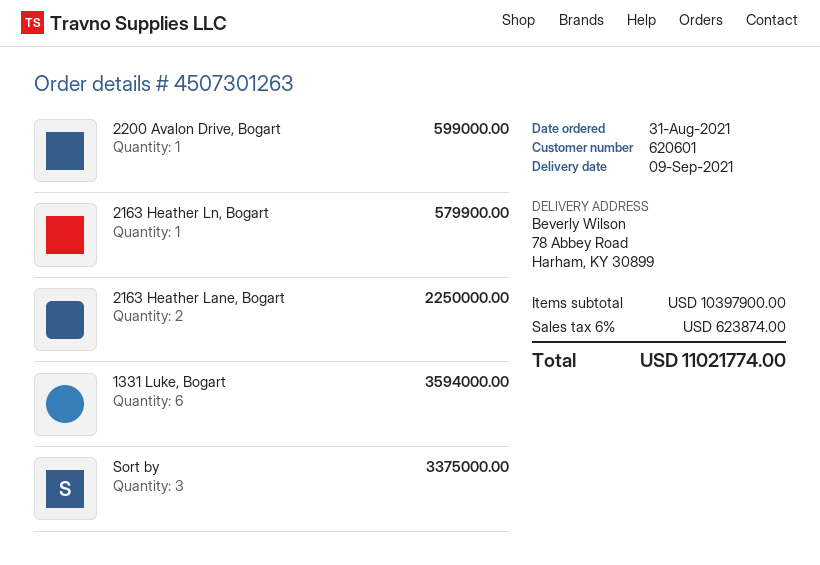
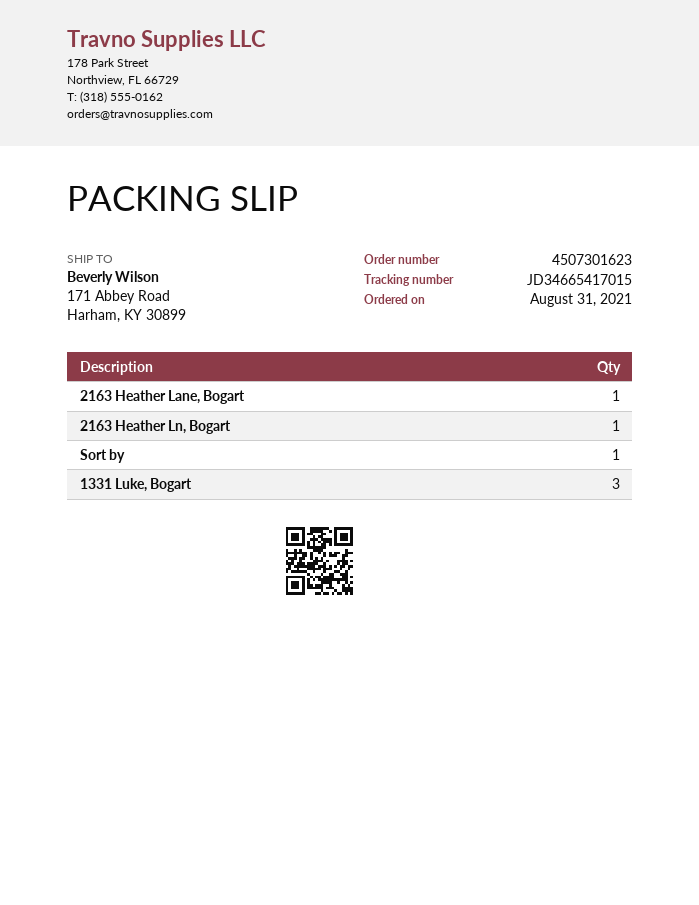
order number: 4507301263 -> 4507301623
ship to: 78 Abbey Road, Harham, KY 30899 -> 171 Abbey Road, Harham, KY 30899
2200 Avalon Drive, Bogart: 1 -> none
2163 Heather Lane, Bogart: 2 -> 1
1331 Luke, Bogart: 6 -> 3
Sort by: 3 -> 1

